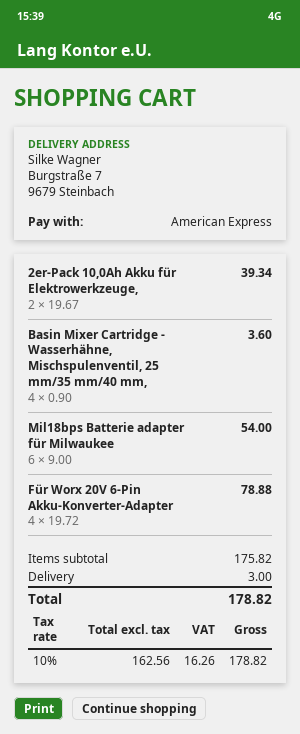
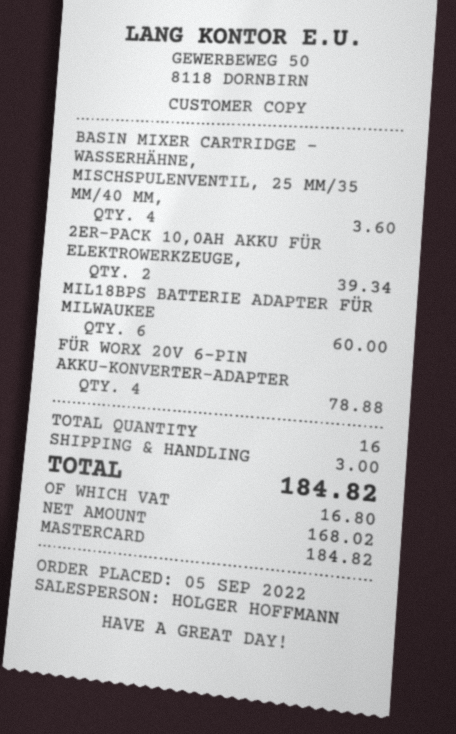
payment method: American Express -> Mastercard
Mil18bps Batterie adapter für Milwaukee: 6 for 54.00 -> 6 for 60.00
net: 162.56 -> 168.02
tax: 16.26 -> 16.80
total: 178.82 -> 184.82

